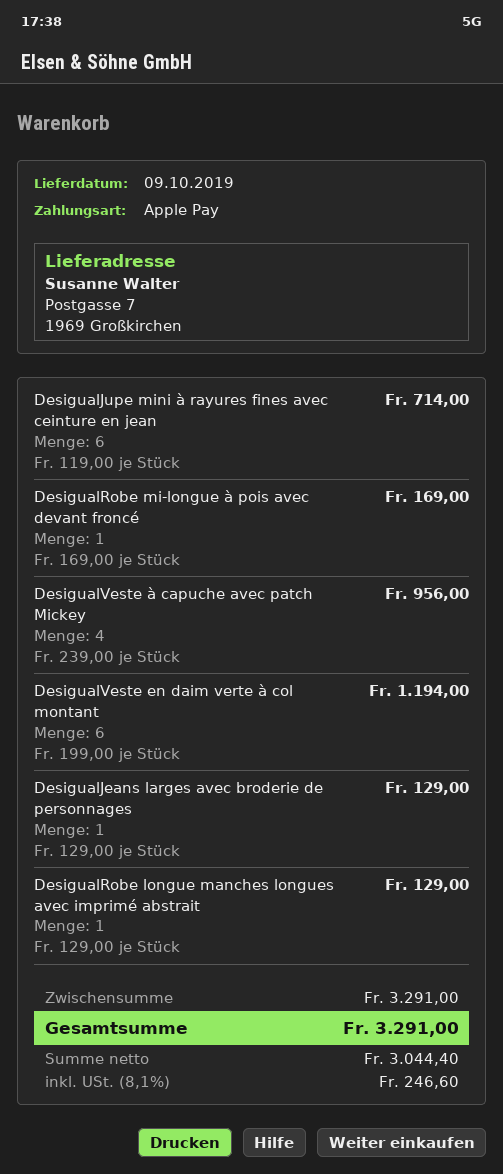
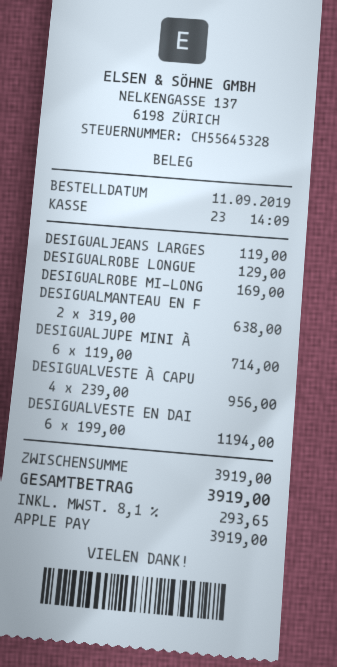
DesigualJeans larges avec broderie de personnages: 1 x 129.00 = 129.00 -> 1 x 119.00 = 119.00
DESIGUALMANTEAU EN F: none -> 2 x 319.00 = 638.00
subtotal: 3291.00 -> 3919.00
tax: 8.1% = 246.60 -> 8.1% = 293.65
total: 3291.00 -> 3919.00

